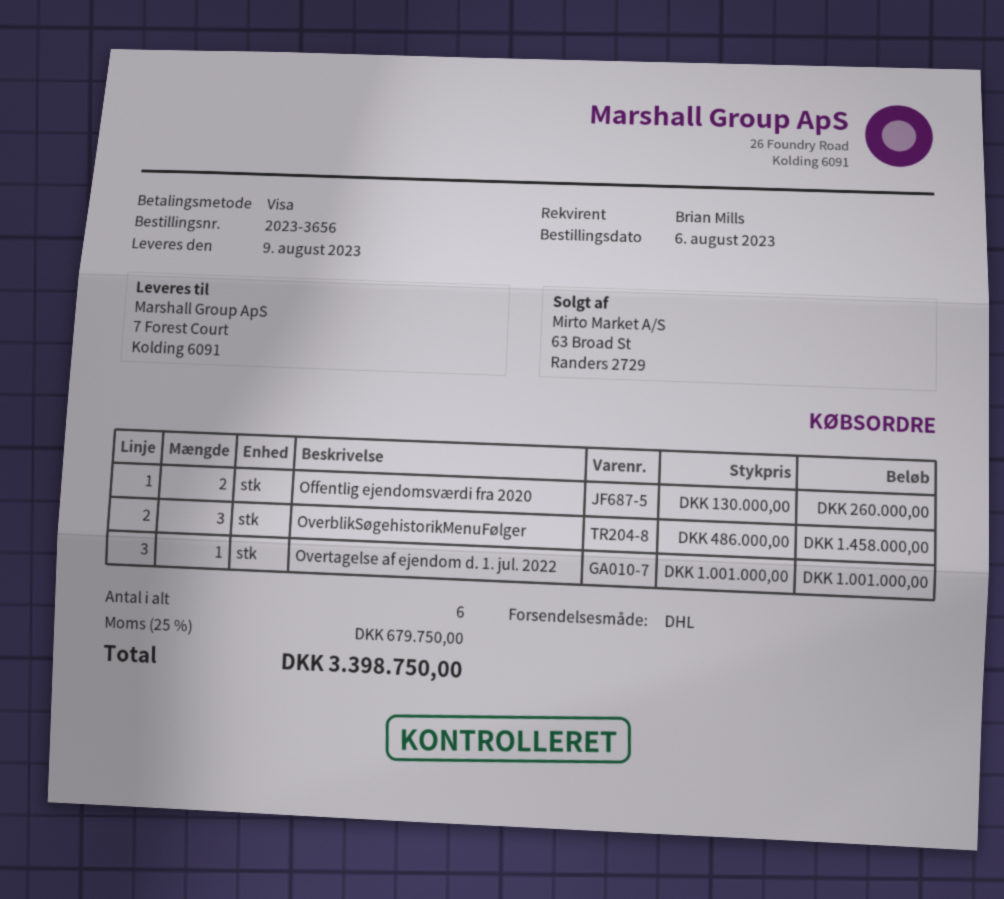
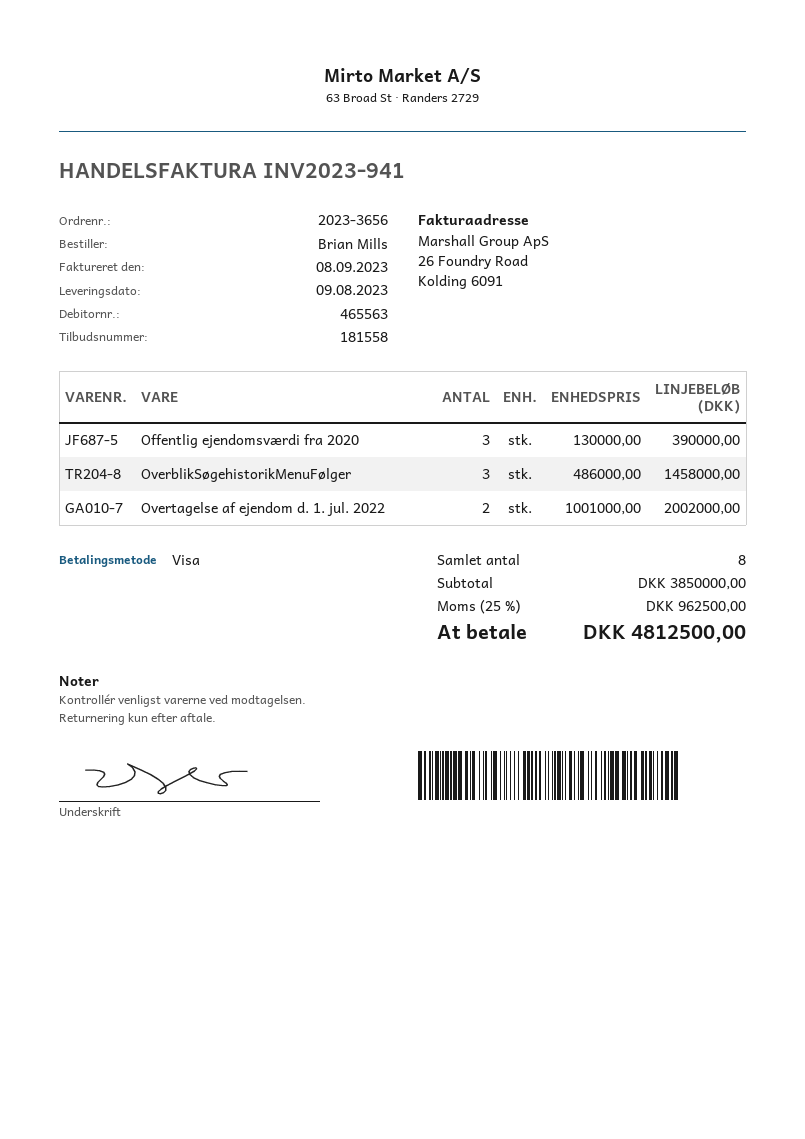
Offentlig ejendomsværdi fra 2020: 2 x 130000.00 = 260000.00 -> 3 x 130000.00 = 390000.00
Overtagelse af ejendom d. 1. jul. 2022: 1 x 1001000.00 = 1001000.00 -> 2 x 1001000.00 = 2002000.00
total quantity: 6 -> 8
tax: 25% = 679750.00 -> 25% = 962500.00
total: 3398750.00 -> 4812500.00

